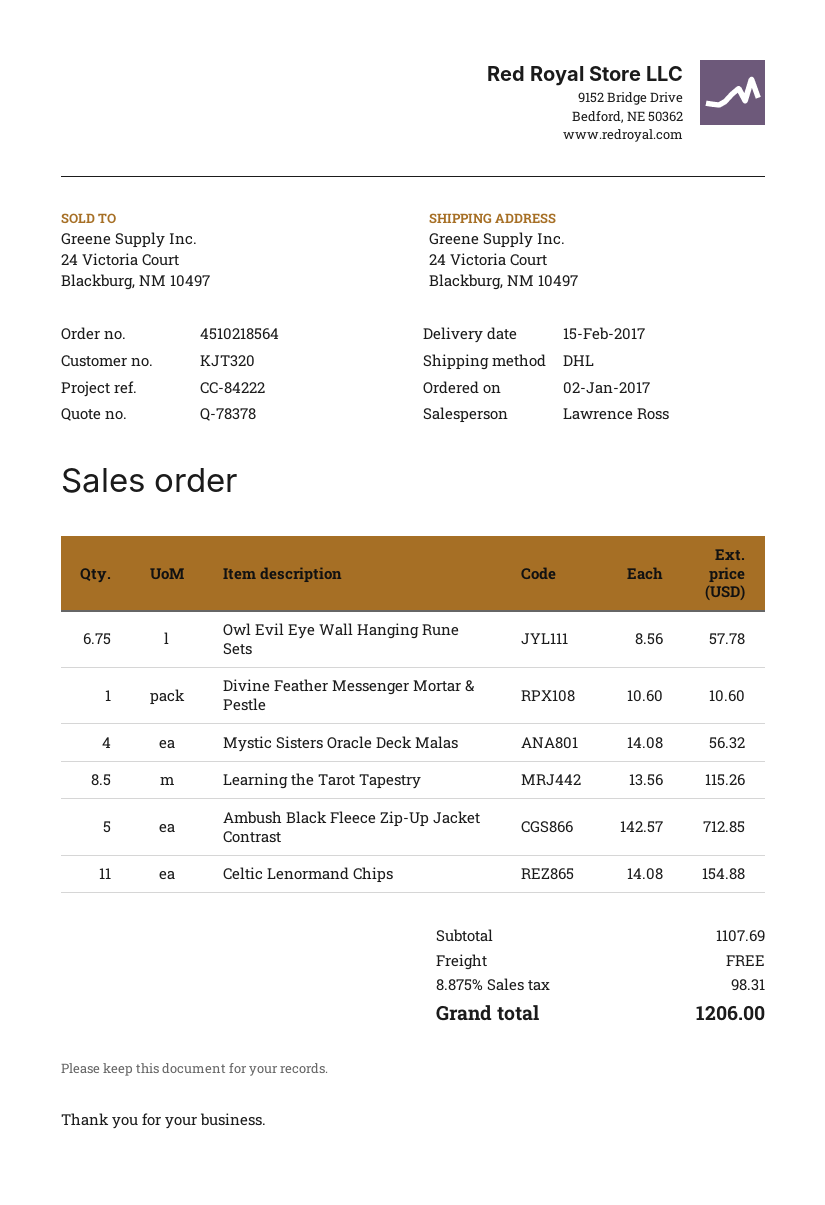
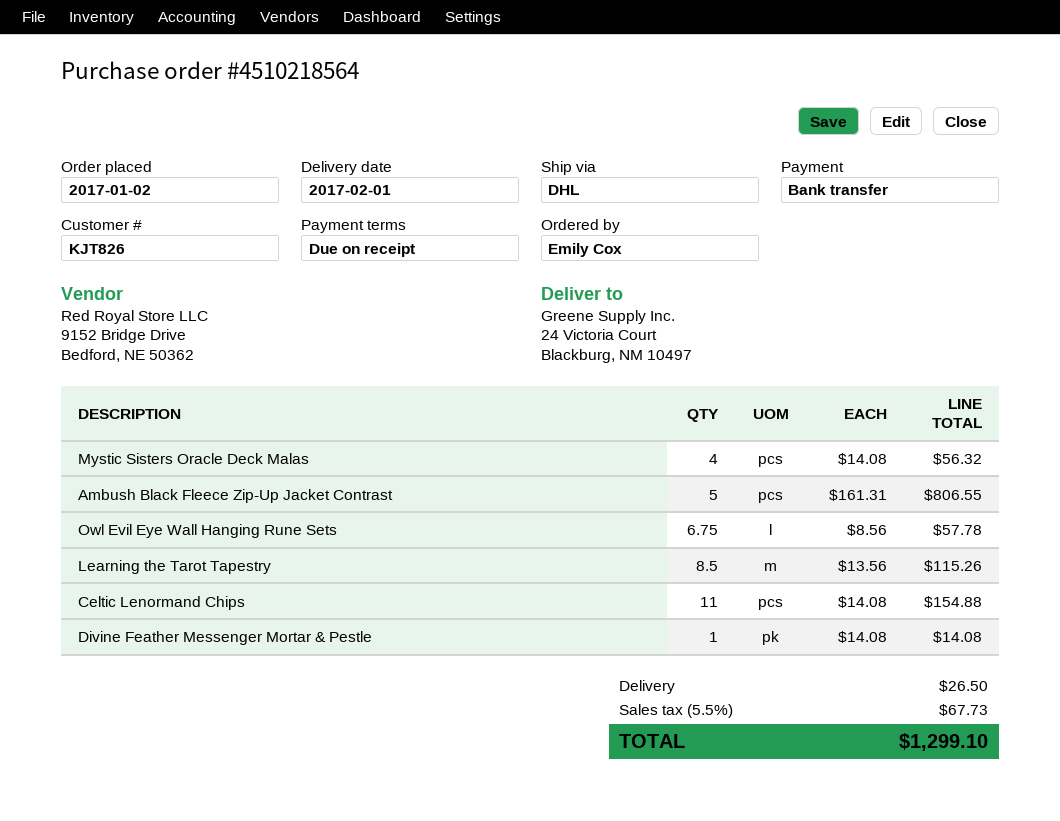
delivery date: 2017-02-15 -> 2017-02-01
customer number: KJT320 -> KJT826
Divine Feather Messenger Mortar & Pestle: 1 x 10.60 = 10.60 -> 1 x 14.08 = 14.08
Ambush Black Fleece Zip-Up Jacket Contrast: 5 x 142.57 = 712.85 -> 5 x 161.31 = 806.55
shipping: 0.00 -> 26.50
tax: 8.875% = 98.31 -> 5.5% = 67.73
total: 1206.00 -> 1299.10

